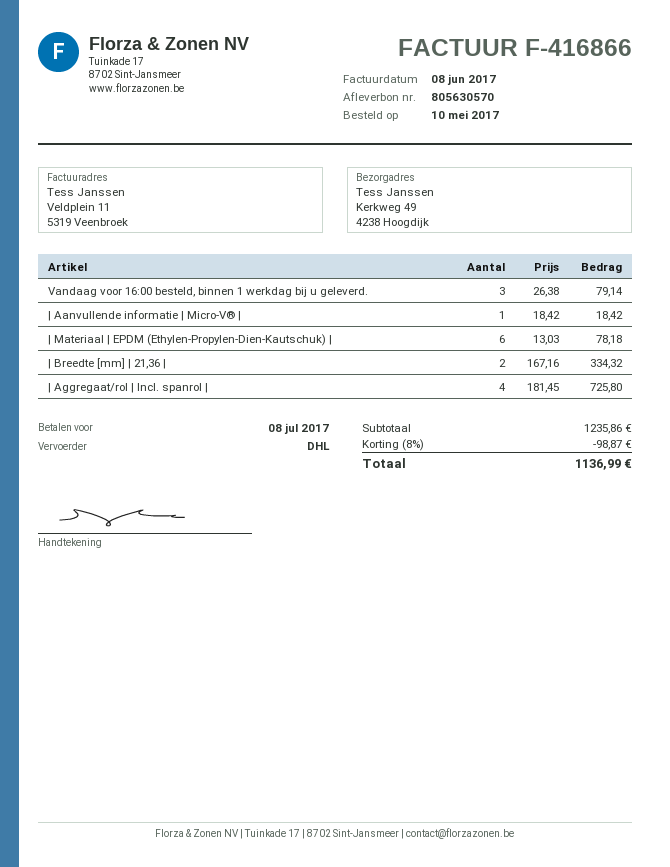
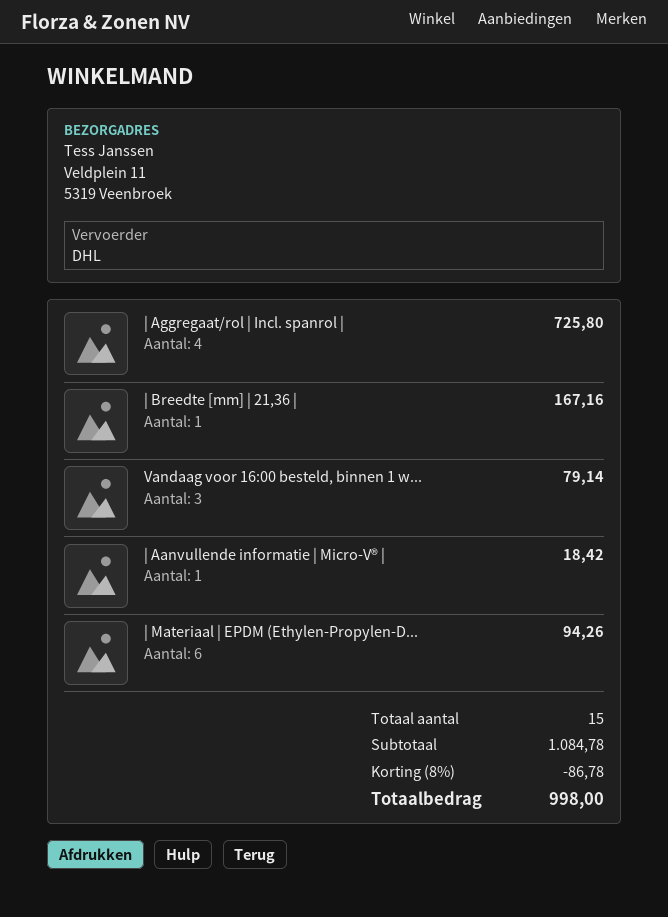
ship to: Kerkweg 49, 4238 Hoogdijk -> Veldplein 11, 5319 Veenbroek
| Materiaal | EPDM (Ethylen-Propylen-Dien-Kautschuk) |: 6 for 78.18 -> 6 for 94.26
| Breedte [mm] | 21,36 |: 2 for 334.32 -> 1 for 167.16
subtotal: 1235.86 -> 1084.78
discount: 8% = 98.87 -> 8% = 86.78
total: 1136.99 -> 998.00

